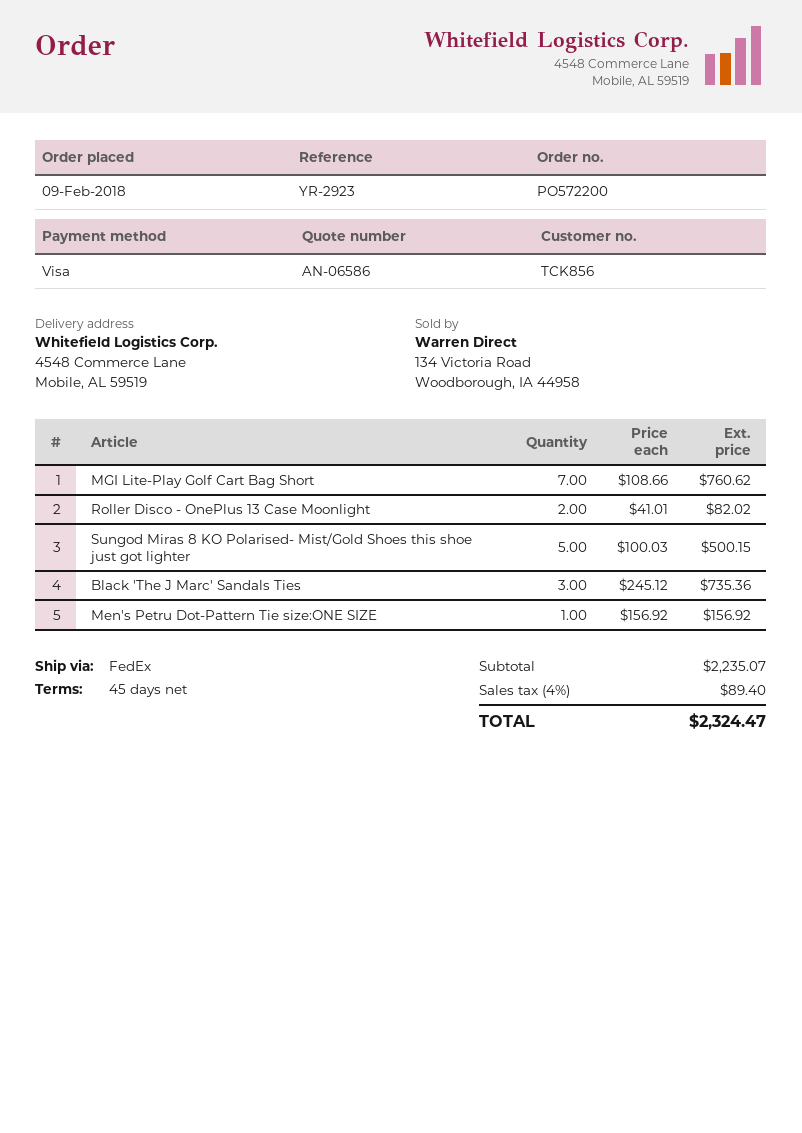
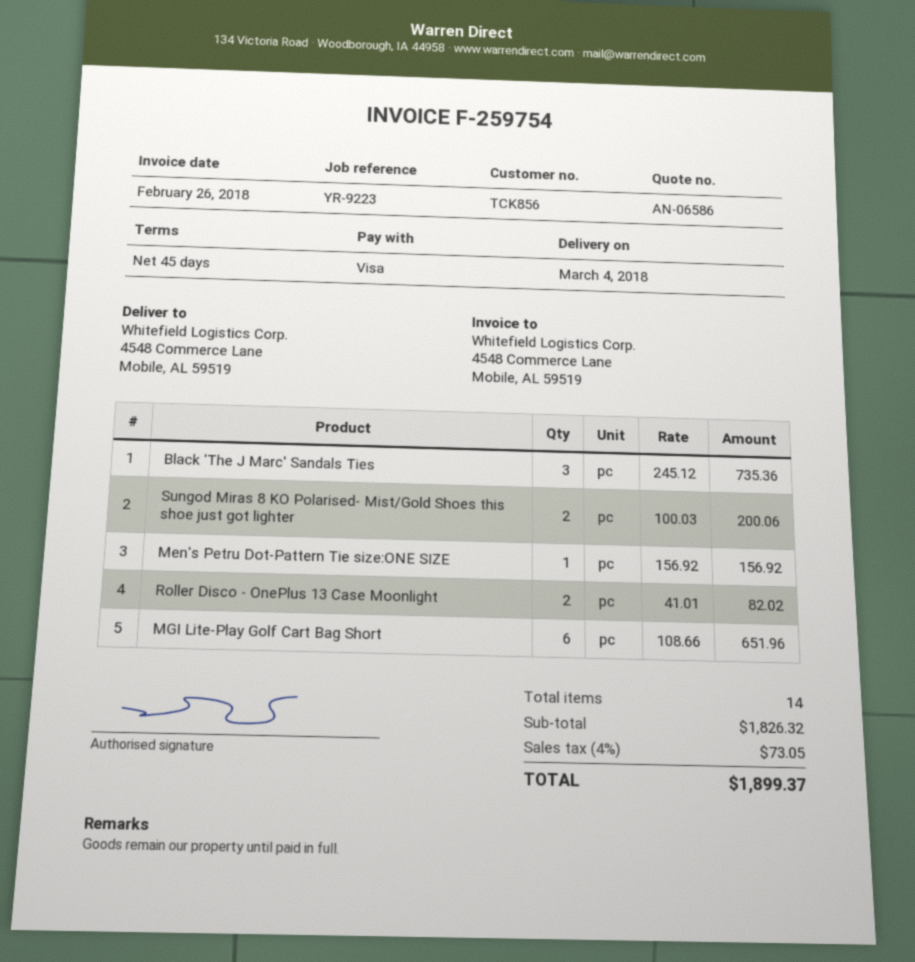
reference: YR-2923 -> YR-9223
MGI Lite-Play Golf Cart Bag Short: 7 x 108.66 = 760.62 -> 6 x 108.66 = 651.96
Sungod Miras 8 KO Polarised- Mist/Gold Shoes this shoe just got lighter: 5 x 100.03 = 500.15 -> 2 x 100.03 = 200.06
subtotal: 2235.07 -> 1826.32
tax: 4% = 89.40 -> 4% = 73.05
total: 2324.47 -> 1899.37

